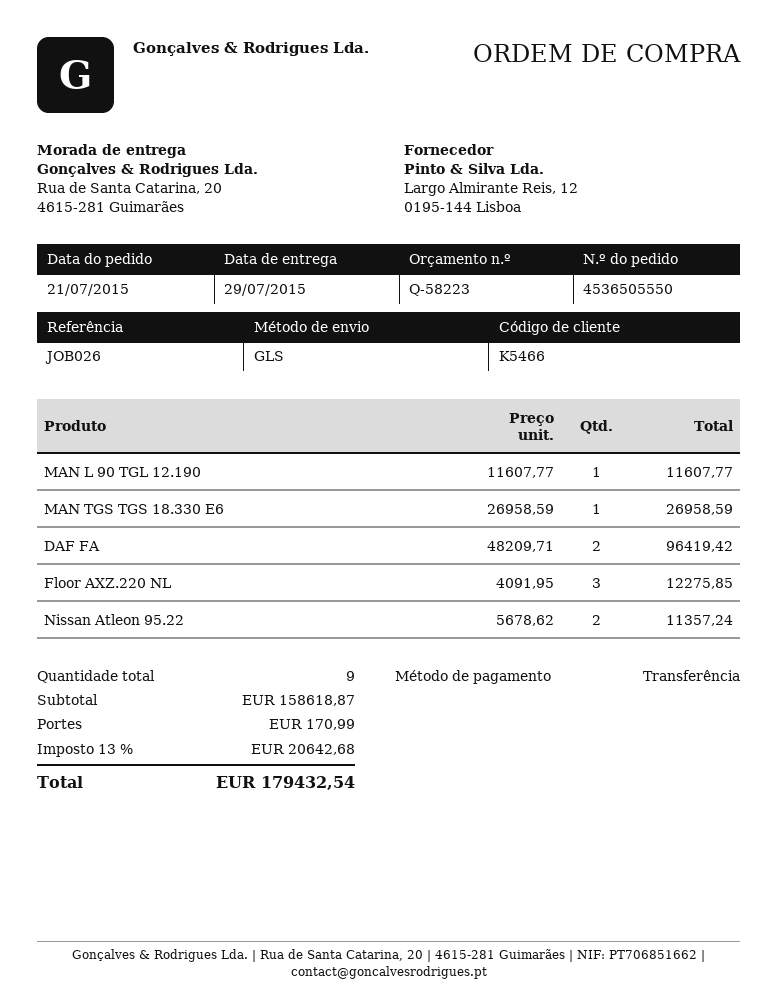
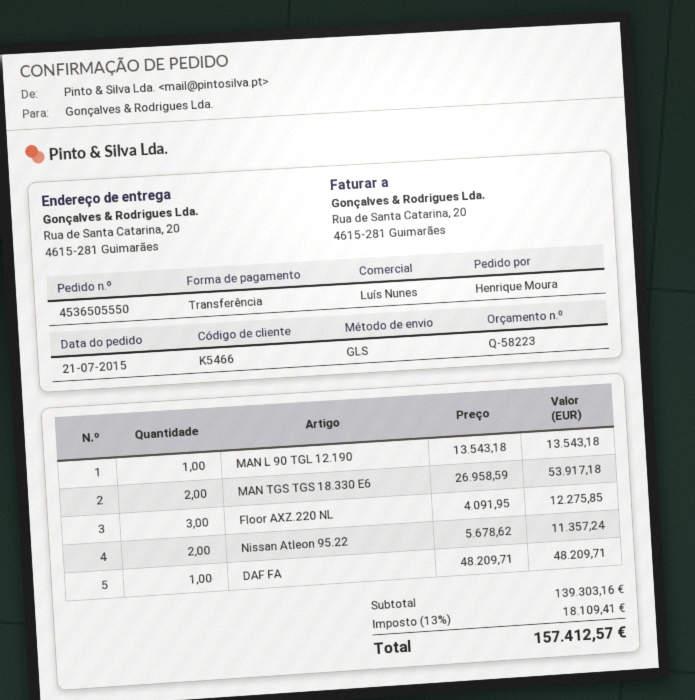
MAN L 90 TGL 12.190: 1 x 11607.77 = 11607.77 -> 1 x 13543.18 = 13543.18
MAN TGS TGS 18.330 E6: 1 x 26958.59 = 26958.59 -> 2 x 26958.59 = 53917.18
DAF FA: 2 x 48209.71 = 96419.42 -> 1 x 48209.71 = 48209.71
subtotal: 158618.87 -> 139303.16
shipping: 170.99 -> none
tax: 13% = 20642.68 -> 13% = 18109.41
total: 179432.54 -> 157412.57

